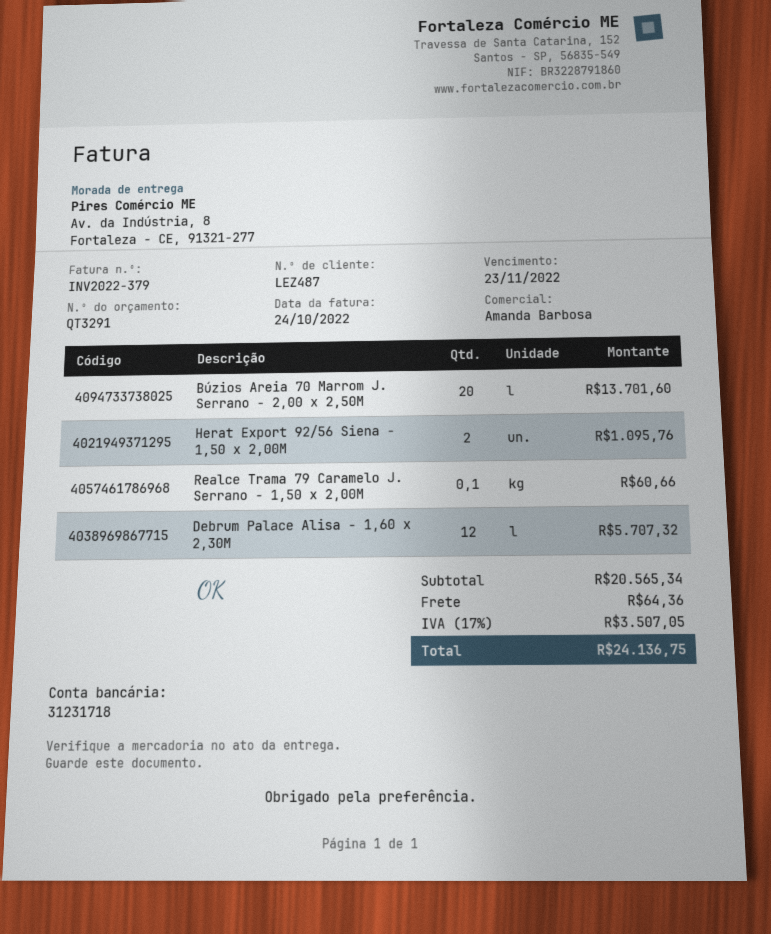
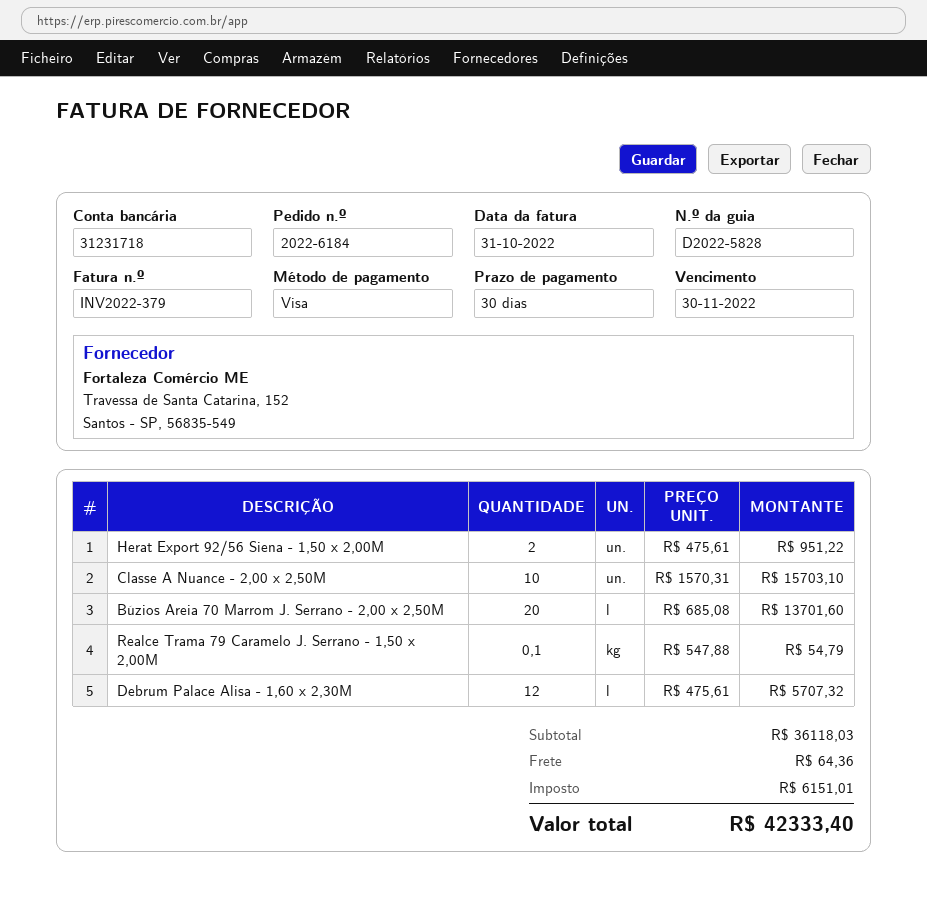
invoice date: 2022-10-24 -> 2022-10-31
due date: 2022-11-23 -> 2022-11-30
Herat Export 92/56 Siena - 1,50 x 2,00M: 2 for 1095.76 -> 2 for 951.22
Realce Trama 79 Caramelo J. Serrano - 1,50 x 2,00M: 0.1 for 60.66 -> 0.1 for 54.79
Classe A Nuance - 2,00 x 2,50M: none -> 10 for 15703.10
subtotal: 20565.34 -> 36118.03
tax: 3507.05 -> 6151.01
total: 24136.75 -> 42333.40

